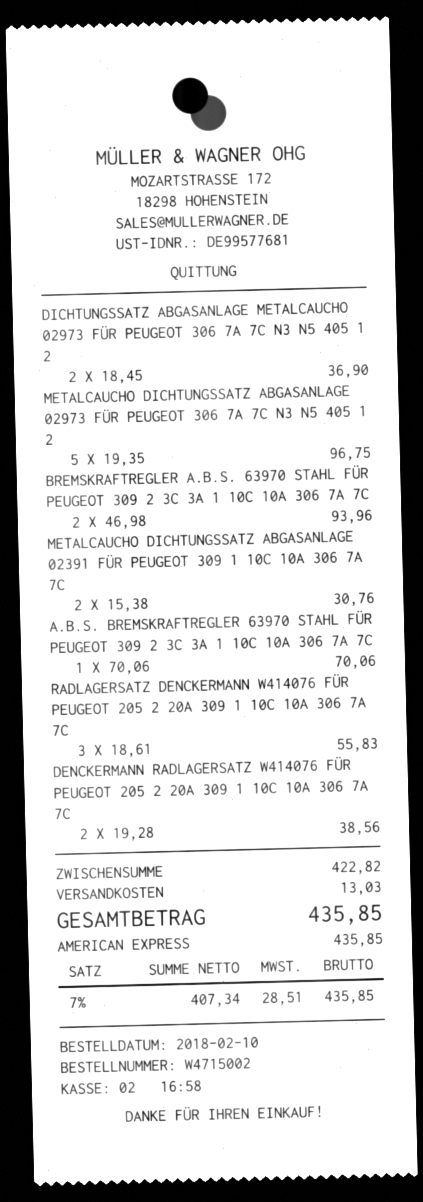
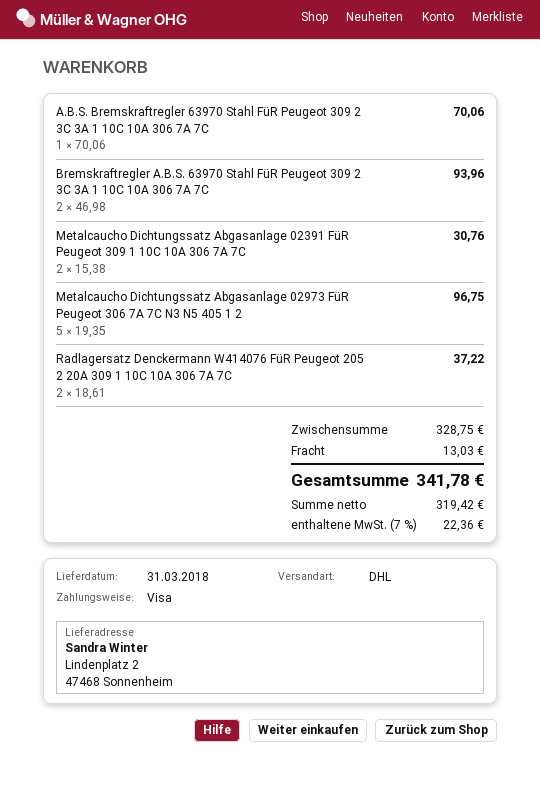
payment method: American Express -> Visa
DICHTUNGSSATZ ABGASANLAGE METALCAUCHO 02973 FÜR PEUGEOT 306 7A 7C N3 N5 405 1 2: 2 x 18.45 = 36.90 -> none
RADLAGERSATZ DENCKERMANN W414076 FÜR PEUGEOT 205 2 20A 309 1 10C 10A 306 7A 7C: 3 x 18.61 = 55.83 -> 2 x 18.61 = 37.22
DENCKERMANN RADLAGERSATZ W414076 FÜR PEUGEOT 205 2 20A 309 1 10C 10A 306 7A 7C: 2 x 19.28 = 38.56 -> none
subtotal: 422.82 -> 328.75
net: 407.34 -> 319.42
tax: 7% = 28.51 -> 7% = 22.36
total: 435.85 -> 341.78

